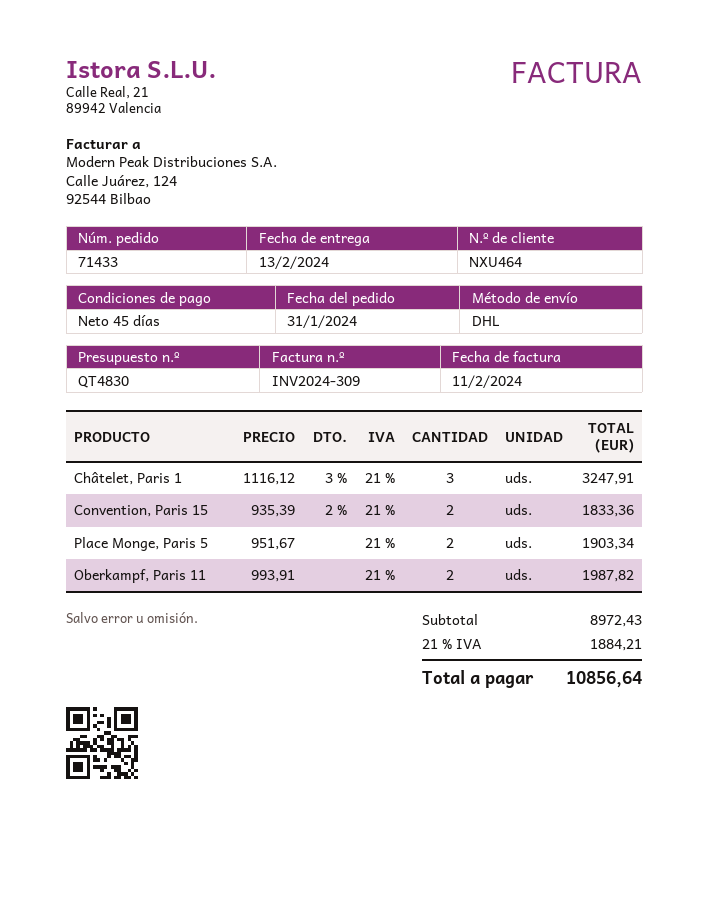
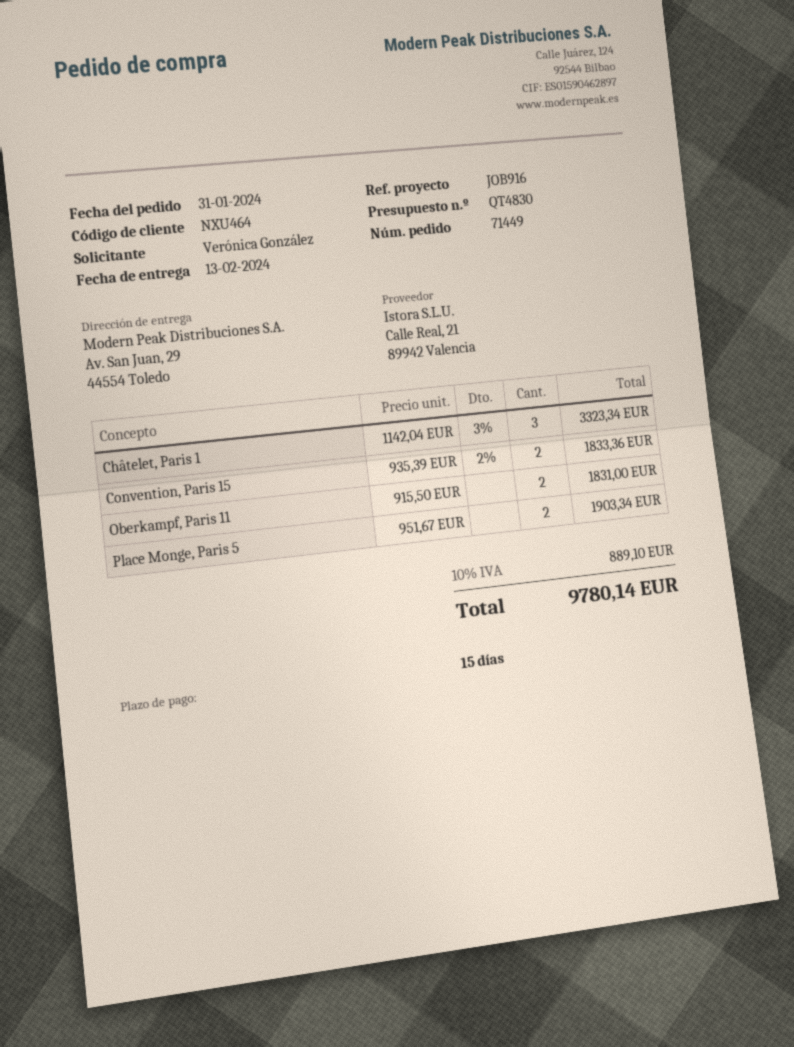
order number: 71433 -> 71449
payment terms: 45 days -> 15 days
Châtelet, Paris 1: 3 x 1116.12 - 3% = 3247.91 -> 3 x 1142.04 - 3% = 3323.34
Oberkampf, Paris 11: 2 x 993.91 = 1987.82 -> 2 x 915.50 = 1831.00
tax: 21% = 1884.21 -> 10% = 889.10
total: 10856.64 -> 9780.14

